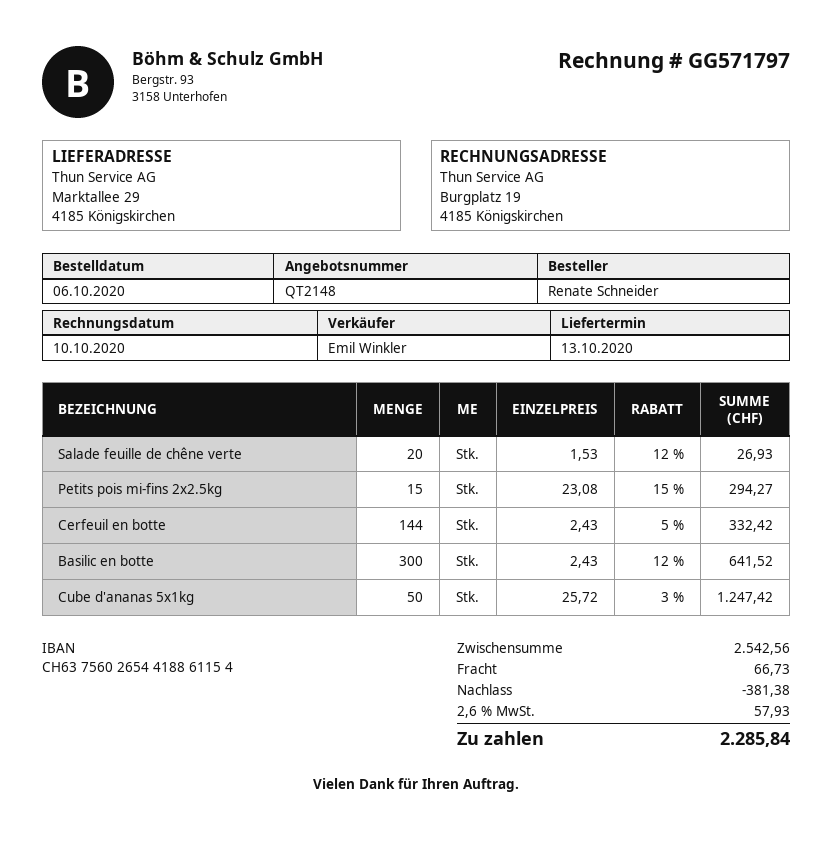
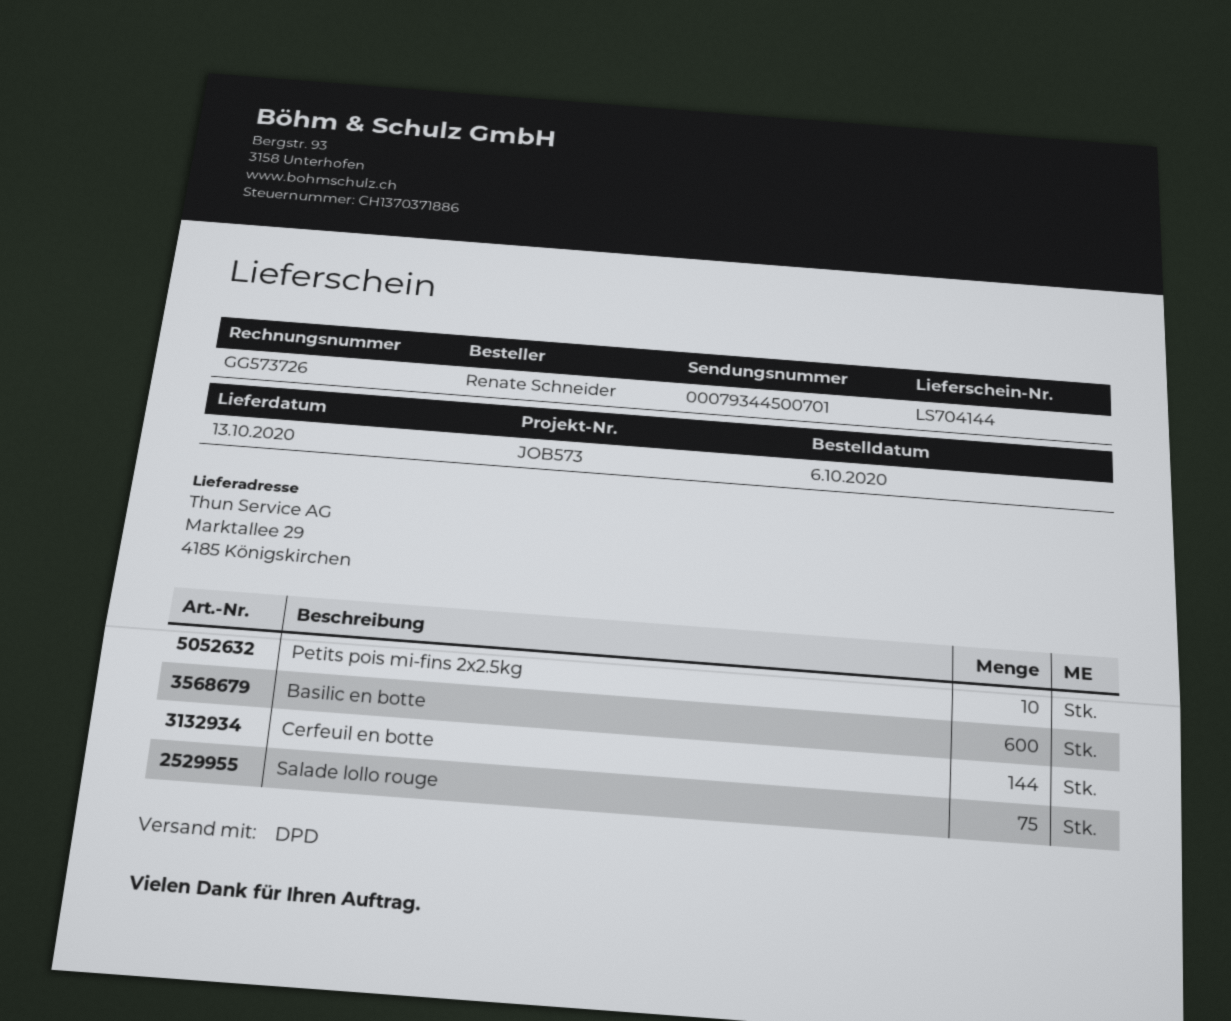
invoice number: GG571797 -> GG573726
Salade feuille de chêne verte: 20 -> none
Petits pois mi-fins 2x2.5kg: 15 -> 10
Basilic en botte: 300 -> 600
Cube d'ananas 5x1kg: 50 -> none
Salade lollo rouge: none -> 75

